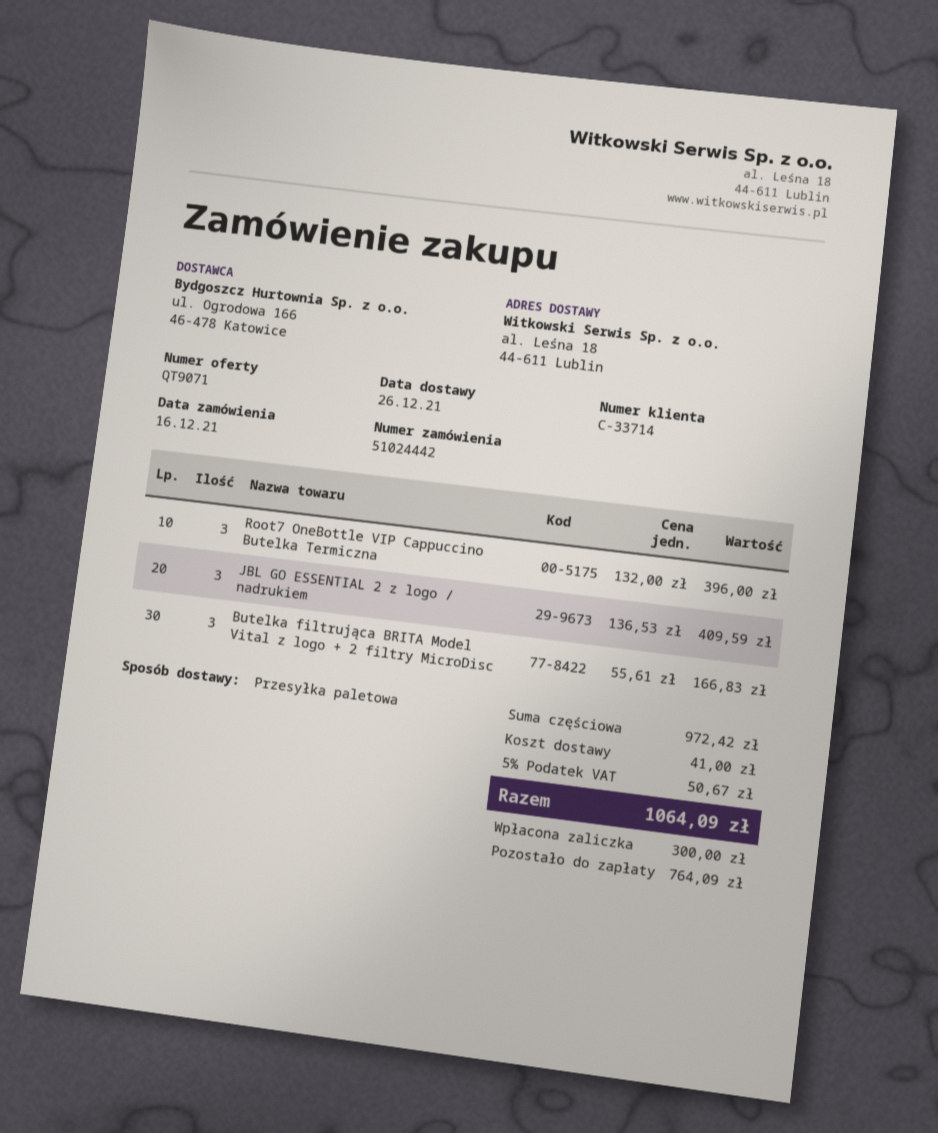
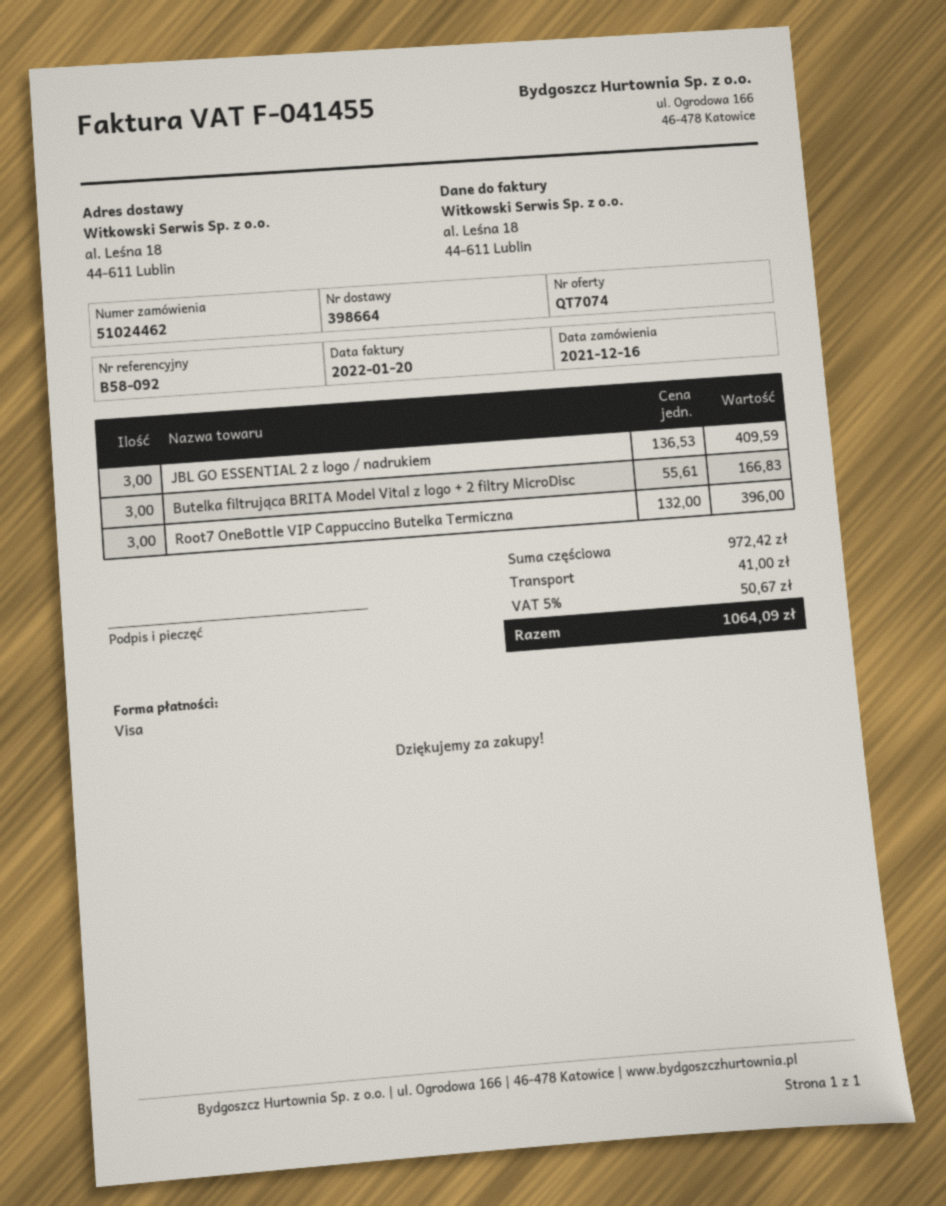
quote number: QT9071 -> QT7074
order number: 51024442 -> 51024462

